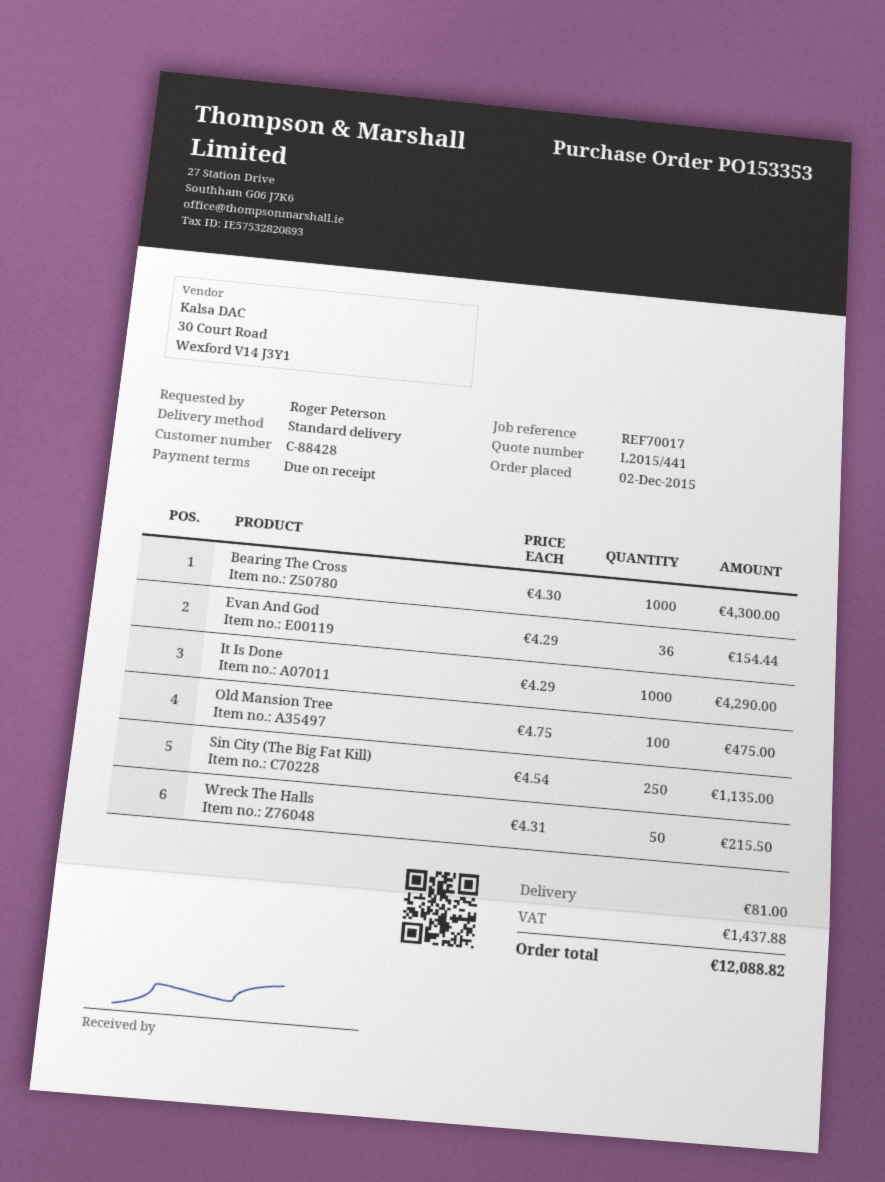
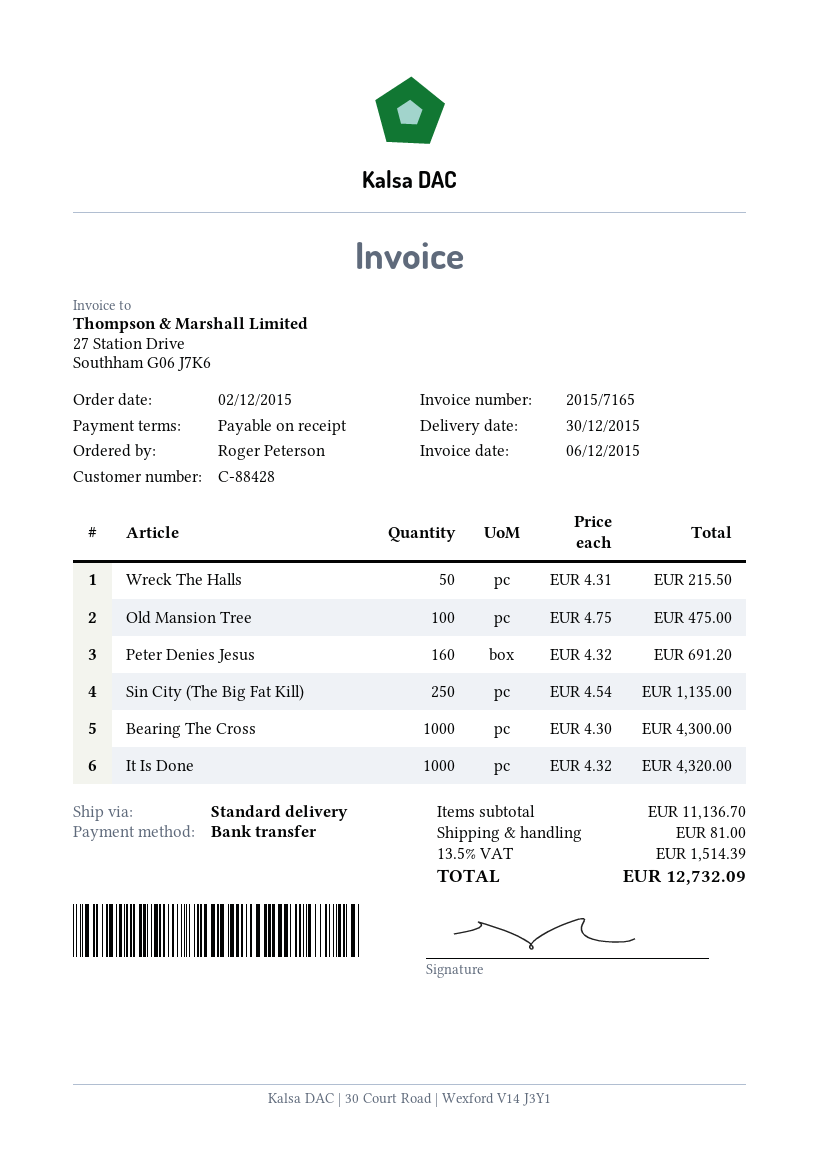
Evan And God: 36 x 4.29 = 154.44 -> none
It Is Done: 1000 x 4.29 = 4290.00 -> 1000 x 4.32 = 4320.00
Peter Denies Jesus: none -> 160 x 4.32 = 691.20
tax: 1437.88 -> 1514.39
total: 12088.82 -> 12732.09

